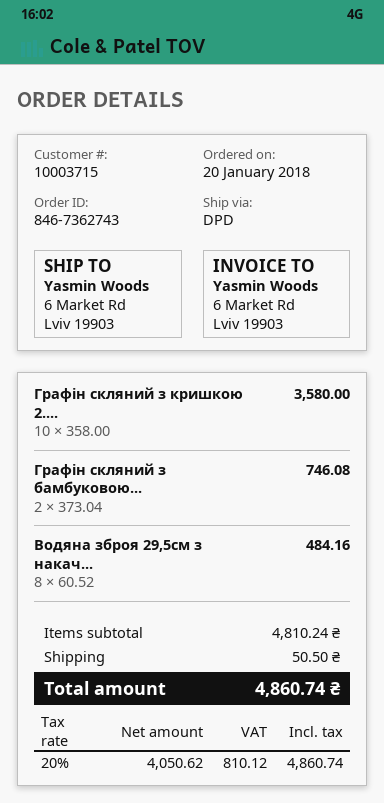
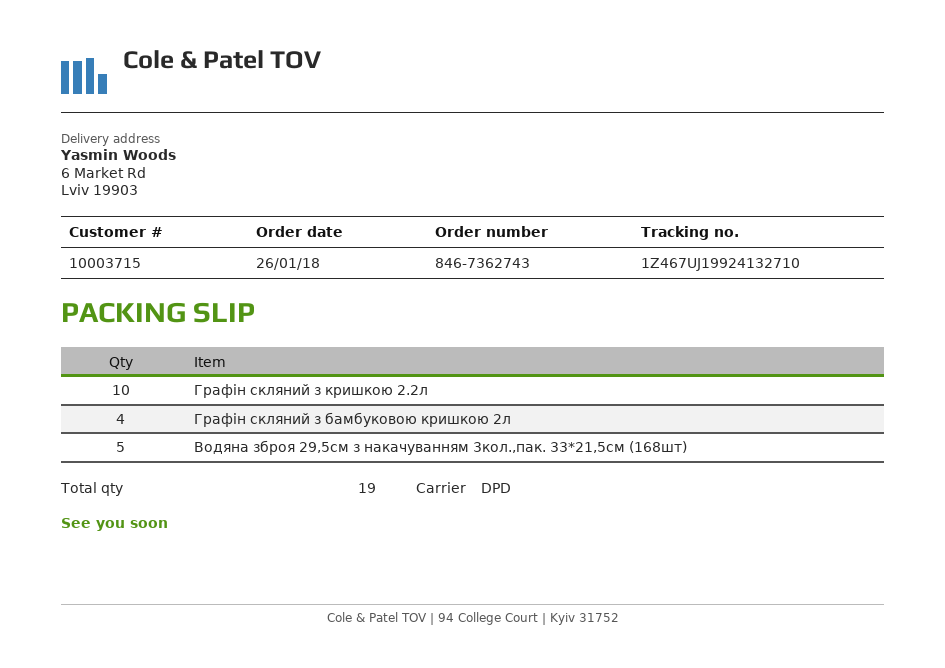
order date: 2018-01-20 -> 2018-01-26
Графін скляний з бамбуковою...: 2 -> 4
Водяна зброя 29,5см з накач...: 8 -> 5

